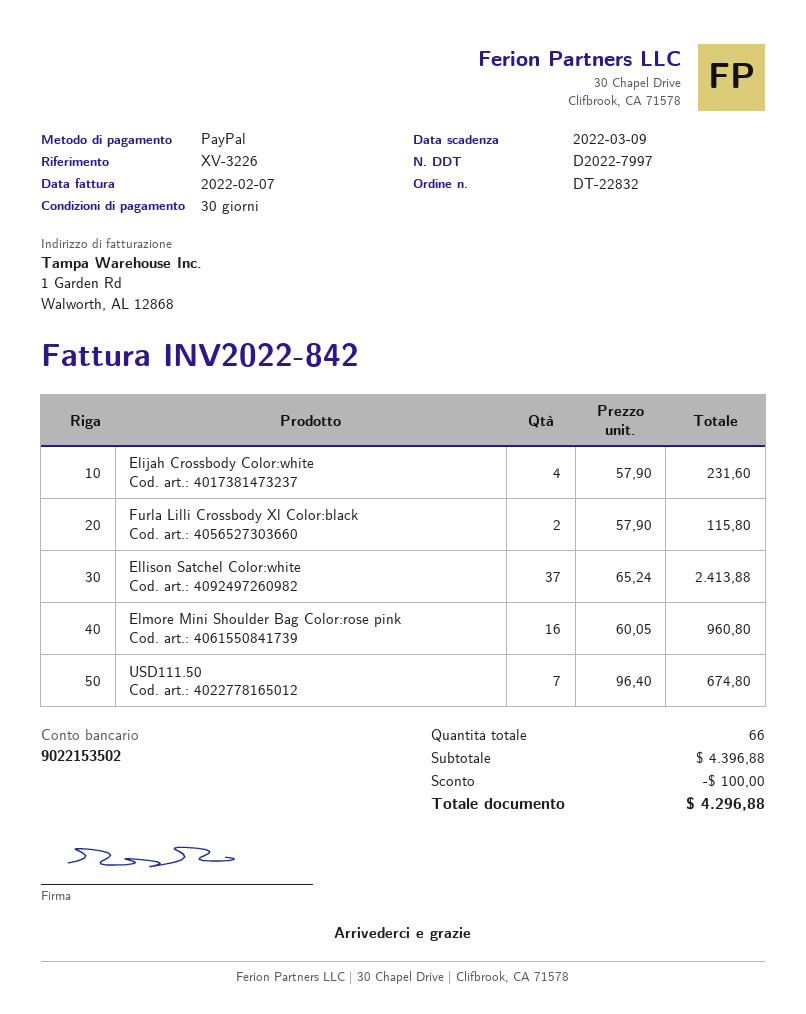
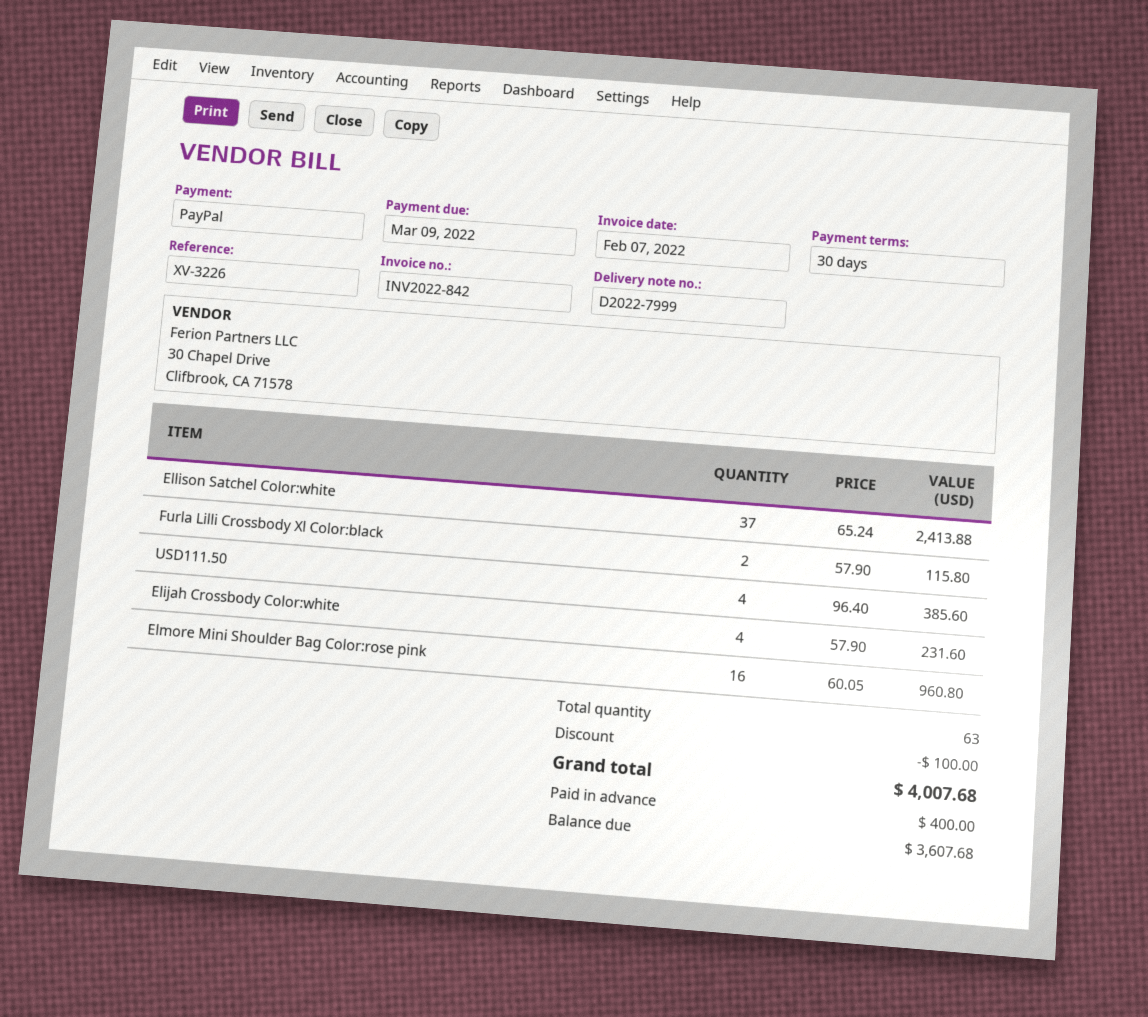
delivery note number: D2022-7997 -> D2022-7999
USD111.50: 7 x 96.40 = 674.80 -> 4 x 96.40 = 385.60
total quantity: 66 -> 63
total: 4296.88 -> 4007.68

